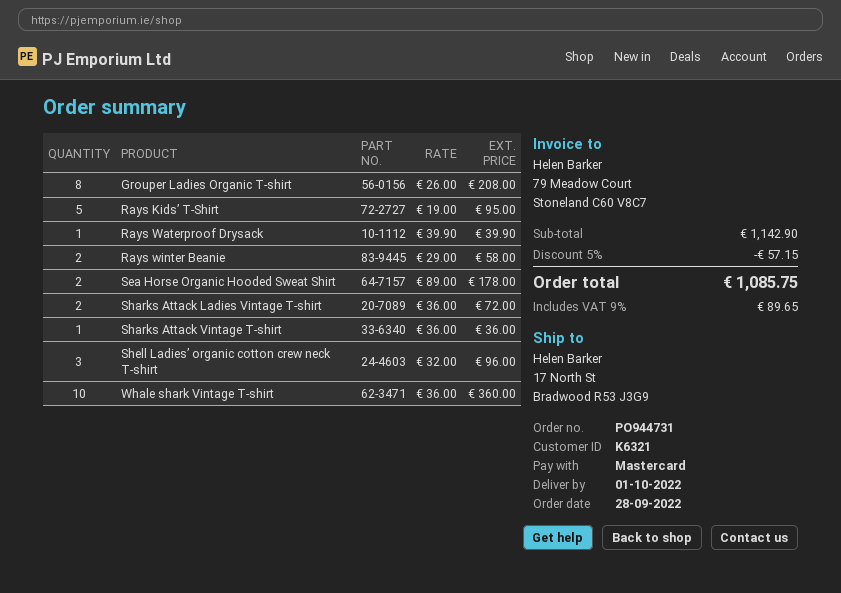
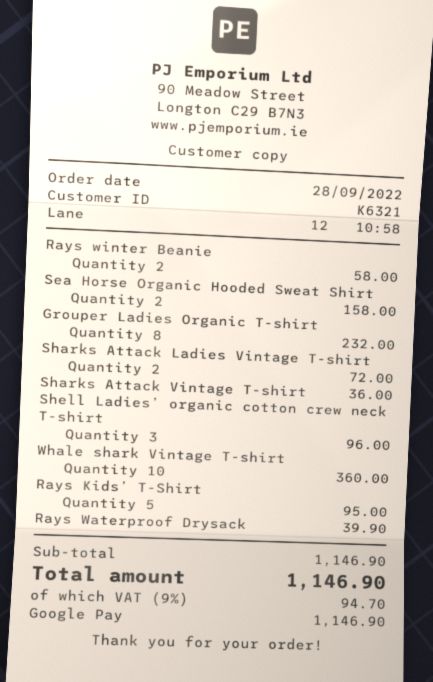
payment method: Mastercard -> Google Pay
Grouper Ladies Organic T-shirt: 8 for 208.00 -> 8 for 232.00
Sea Horse Organic Hooded Sweat Shirt: 2 for 178.00 -> 2 for 158.00
subtotal: 1142.90 -> 1146.90
discount: 5% = 57.15 -> none
tax: 9% = 89.65 -> 9% = 94.70
total: 1085.75 -> 1146.90

